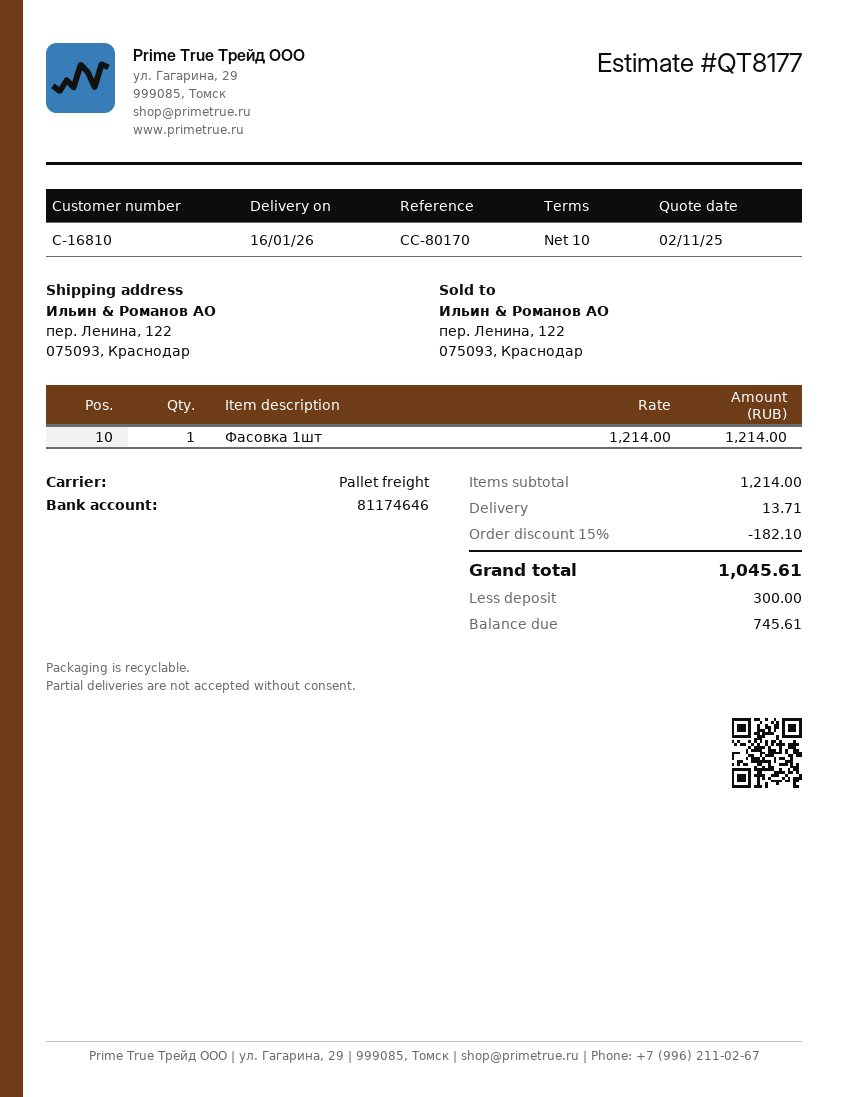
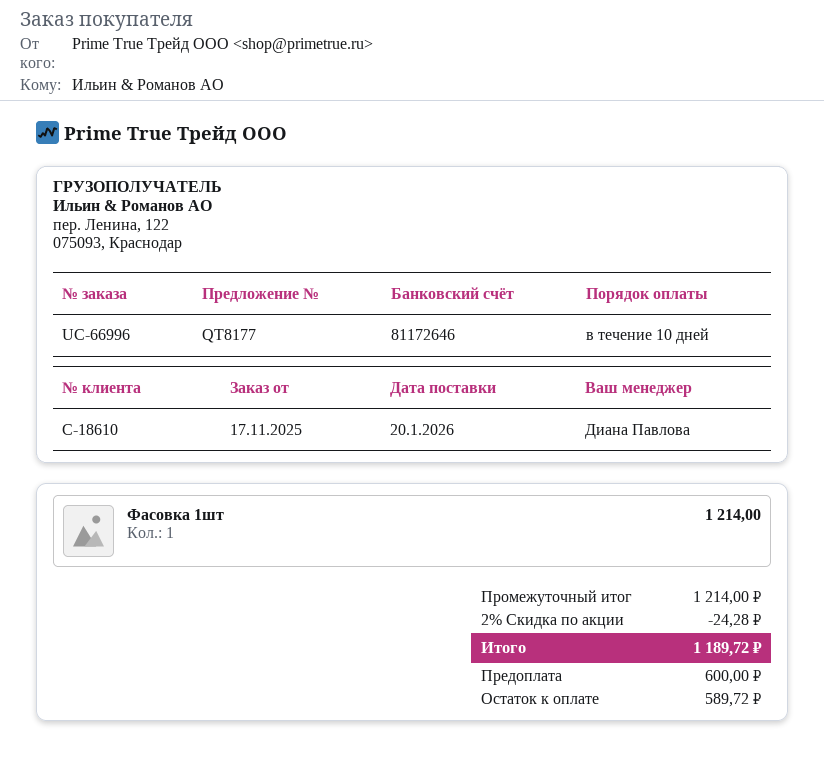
delivery date: 2026-01-16 -> 2026-01-20
customer number: C-16810 -> C-18610
bank account: 81174646 -> 81172646
discount: 15% = 182.10 -> 2% = 24.28
shipping: 13.71 -> none
total: 1045.61 -> 1189.72
deposit: 300.00 -> 600.00
balance: 745.61 -> 589.72

